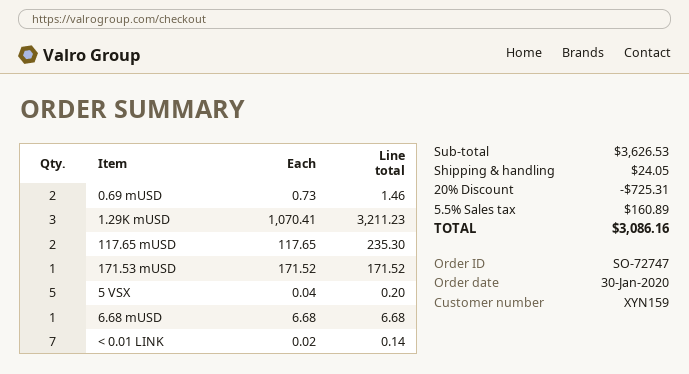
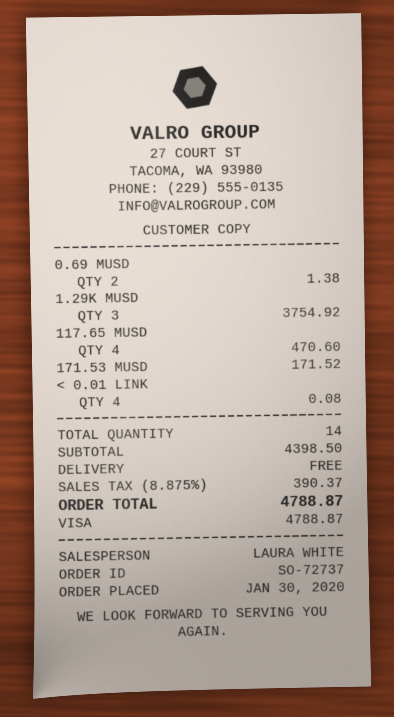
order number: SO-72747 -> SO-72737
0.69 mUSD: 2 for 1.46 -> 2 for 1.38
1.29K mUSD: 3 for 3211.23 -> 3 for 3754.92
117.65 mUSD: 2 for 235.30 -> 4 for 470.60
5 VSX: 5 for 0.20 -> none
6.68 mUSD: 1 for 6.68 -> none
< 0.01 LINK: 7 for 0.14 -> 4 for 0.08
subtotal: 3626.53 -> 4398.50
discount: 20% = 725.31 -> none
shipping: 24.05 -> 0.00
tax: 5.5% = 160.89 -> 8.875% = 390.37
total: 3086.16 -> 4788.87

